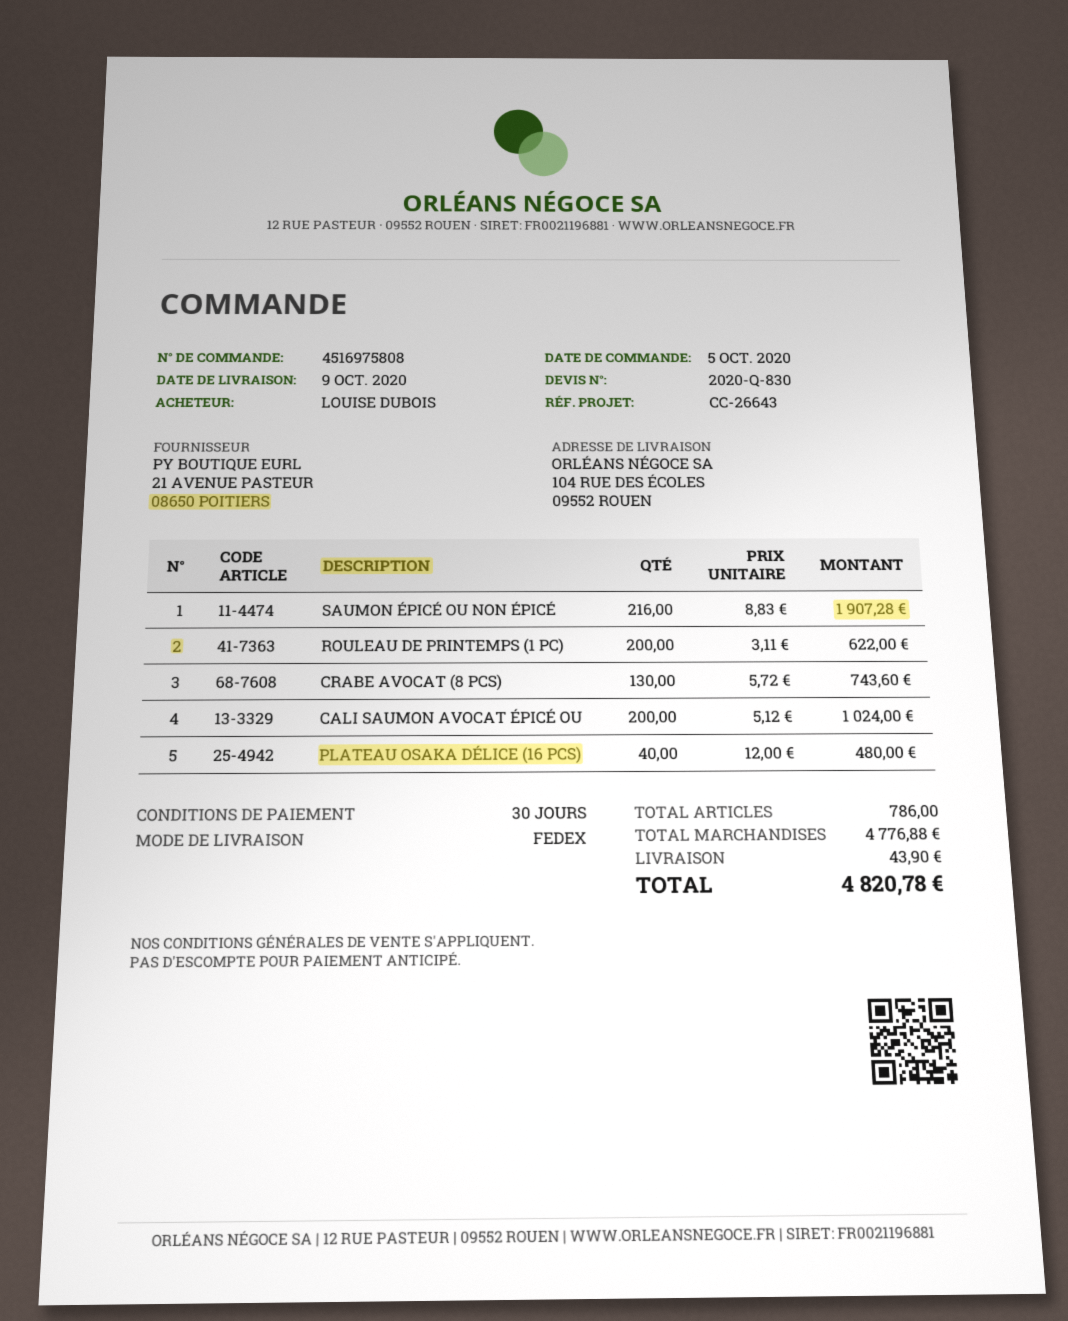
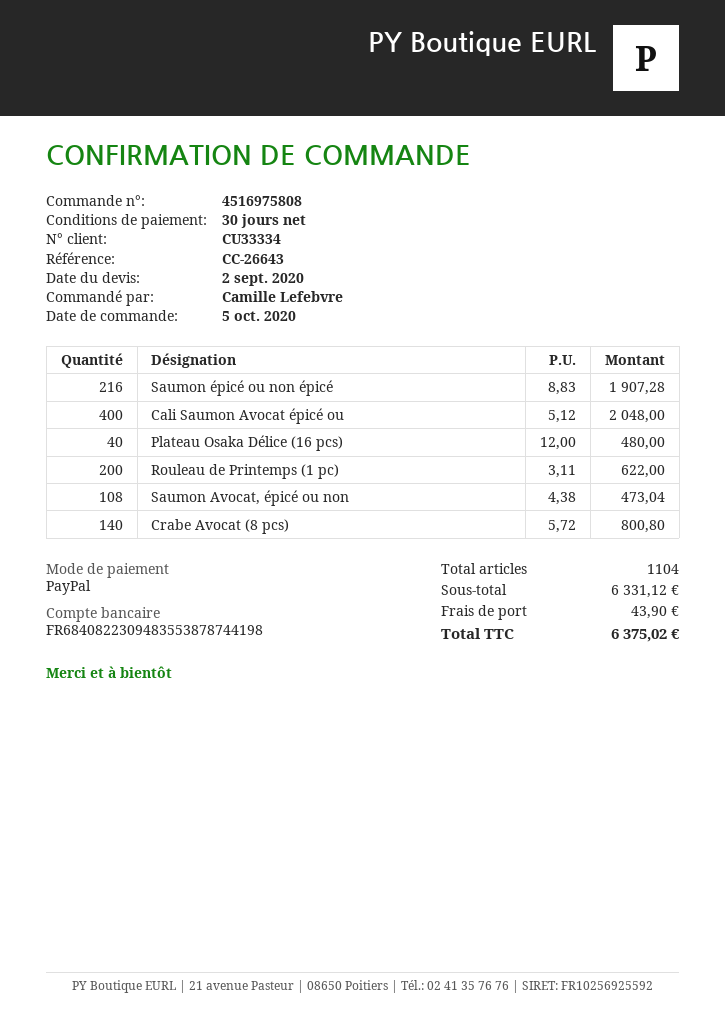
ordered by: LOUISE DUBOIS -> Camille Lefebvre
CRABE AVOCAT (8 PCS): 130 x 5.72 = 743.60 -> 140 x 5.72 = 800.80
CALI SAUMON AVOCAT ÉPICÉ OU: 200 x 5.12 = 1024.00 -> 400 x 5.12 = 2048.00
Saumon Avocat, épicé ou non: none -> 108 x 4.38 = 473.04
total quantity: 786 -> 1104
subtotal: 4776.88 -> 6331.12
total: 4820.78 -> 6375.02

